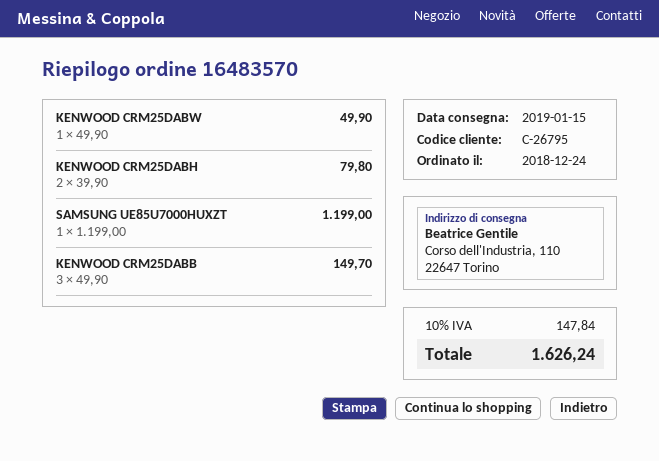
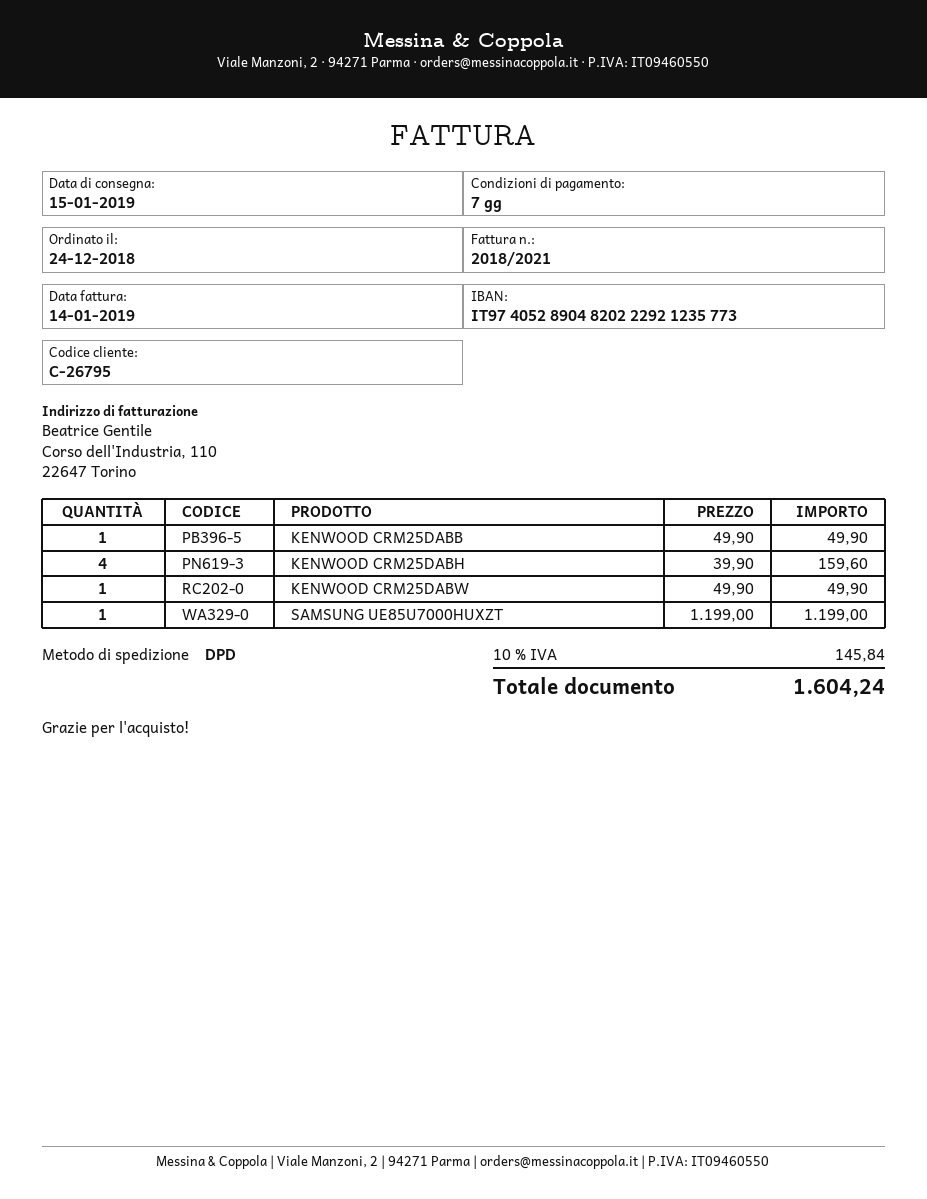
KENWOOD CRM25DABH: 2 x 39.90 = 79.80 -> 4 x 39.90 = 159.60
KENWOOD CRM25DABB: 3 x 49.90 = 149.70 -> 1 x 49.90 = 49.90
tax: 10% = 147.84 -> 10% = 145.84
total: 1626.24 -> 1604.24

